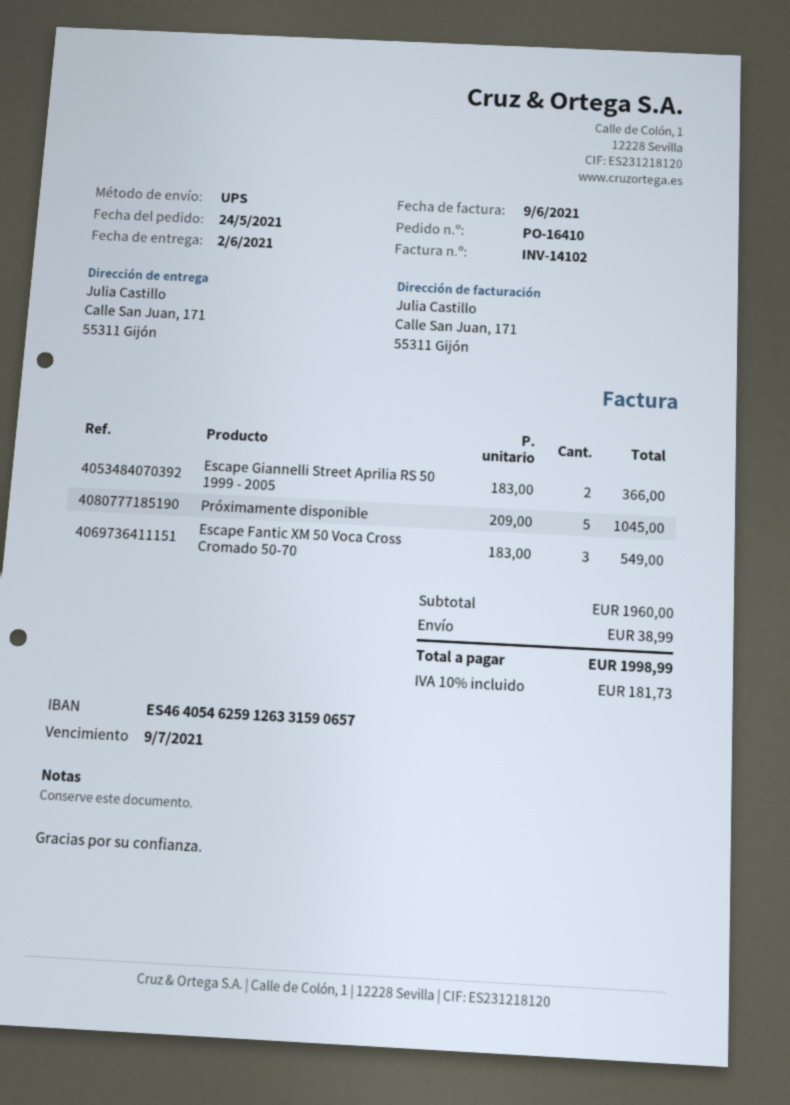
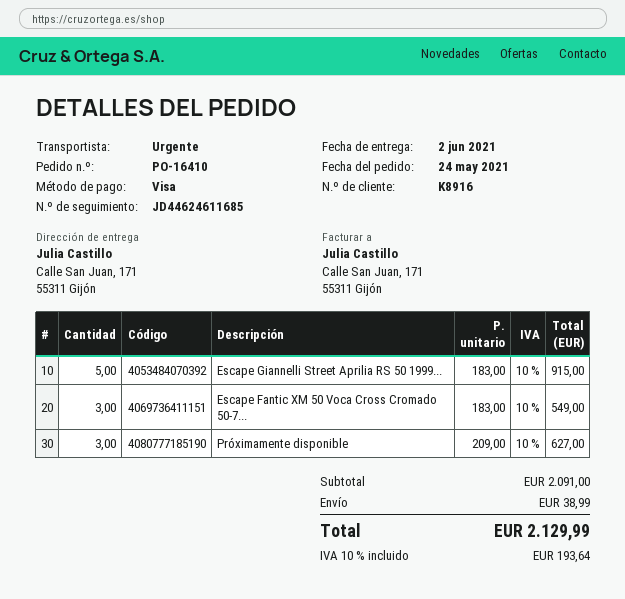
shipping method: UPS -> express
Escape Giannelli Street Aprilia RS 50 1999 - 2005: 2 x 183.00 = 366.00 -> 5 x 183.00 = 915.00
Próximamente disponible: 5 x 209.00 = 1045.00 -> 3 x 209.00 = 627.00
subtotal: 1960.00 -> 2091.00
tax: 10% = 181.73 -> 10% = 193.64
total: 1998.99 -> 2129.99

